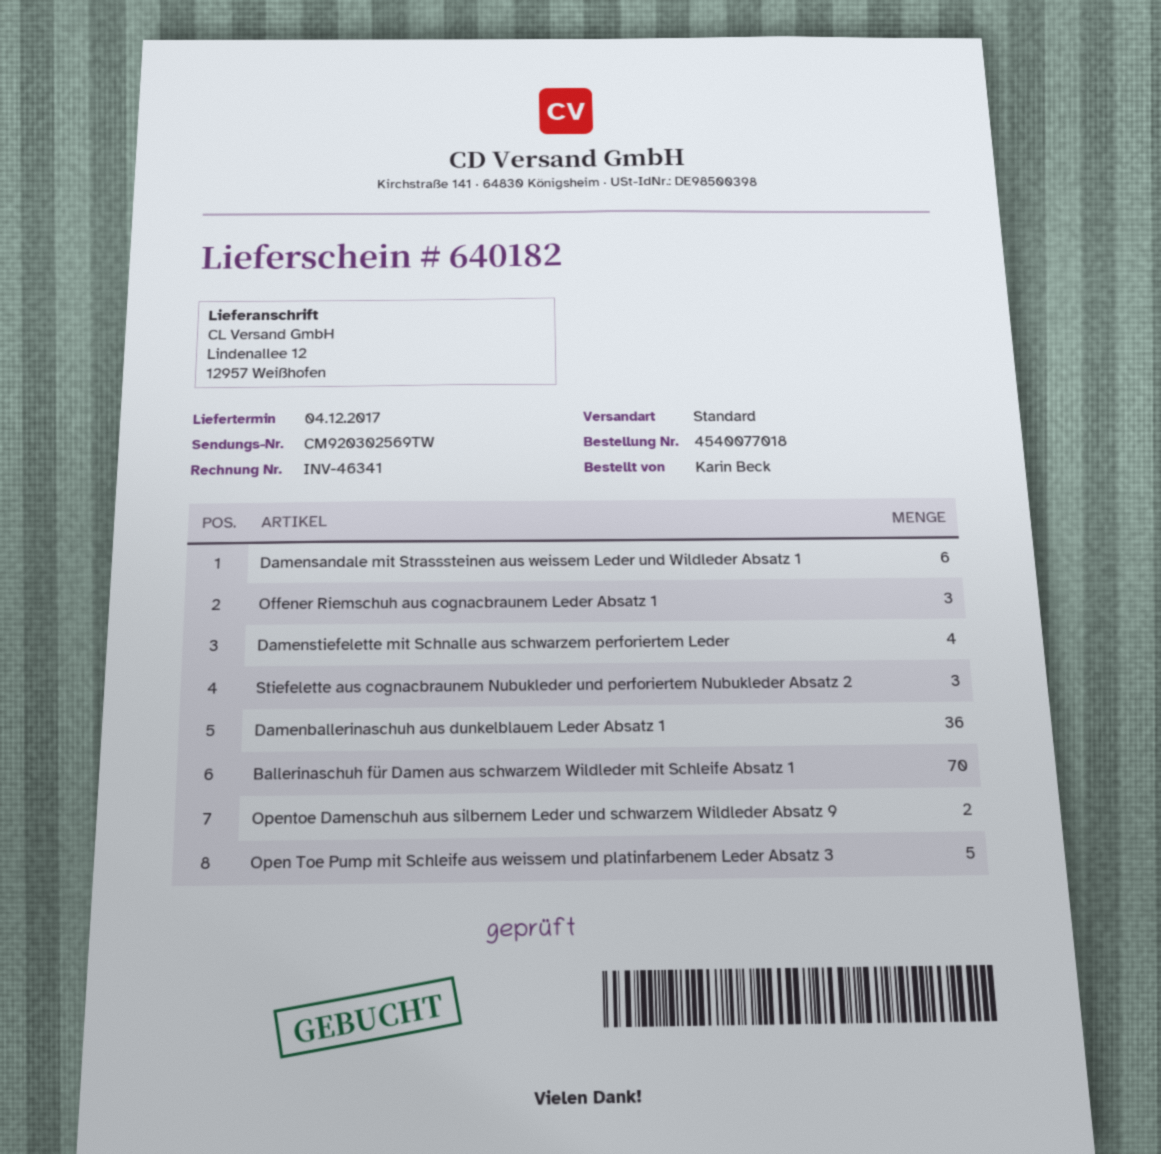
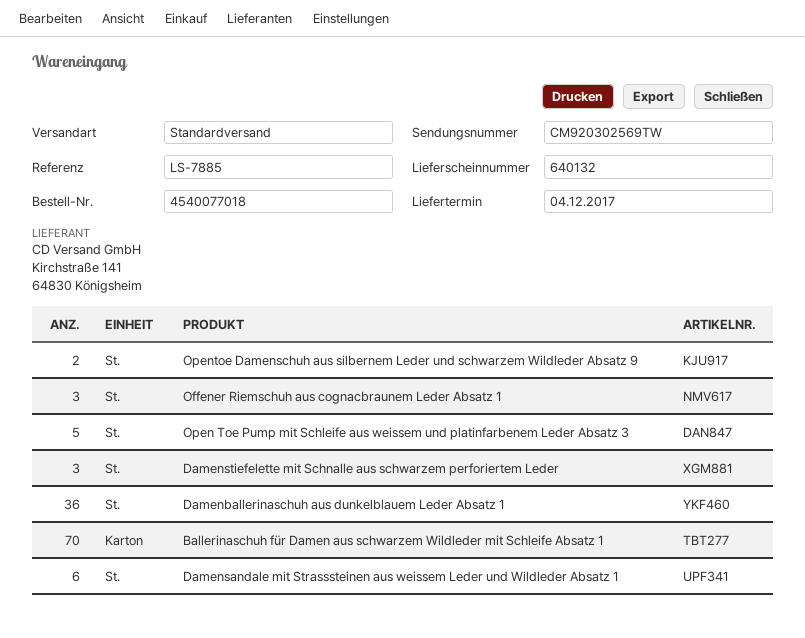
delivery note number: 640182 -> 640132
Damenstiefelette mit Schnalle aus schwarzem perforiertem Leder: 4 -> 3
Stiefelette aus cognacbraunem Nubukleder und perforiertem Nubukleder Absatz 2: 3 -> none

